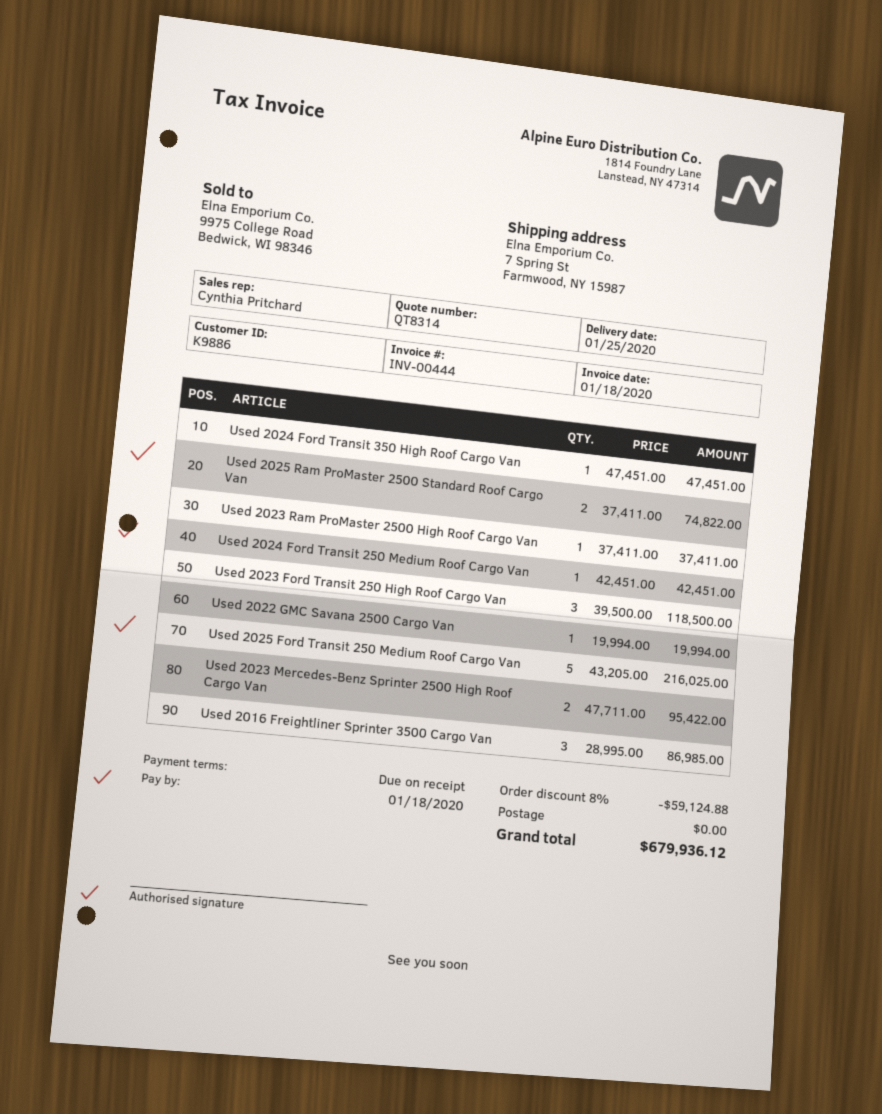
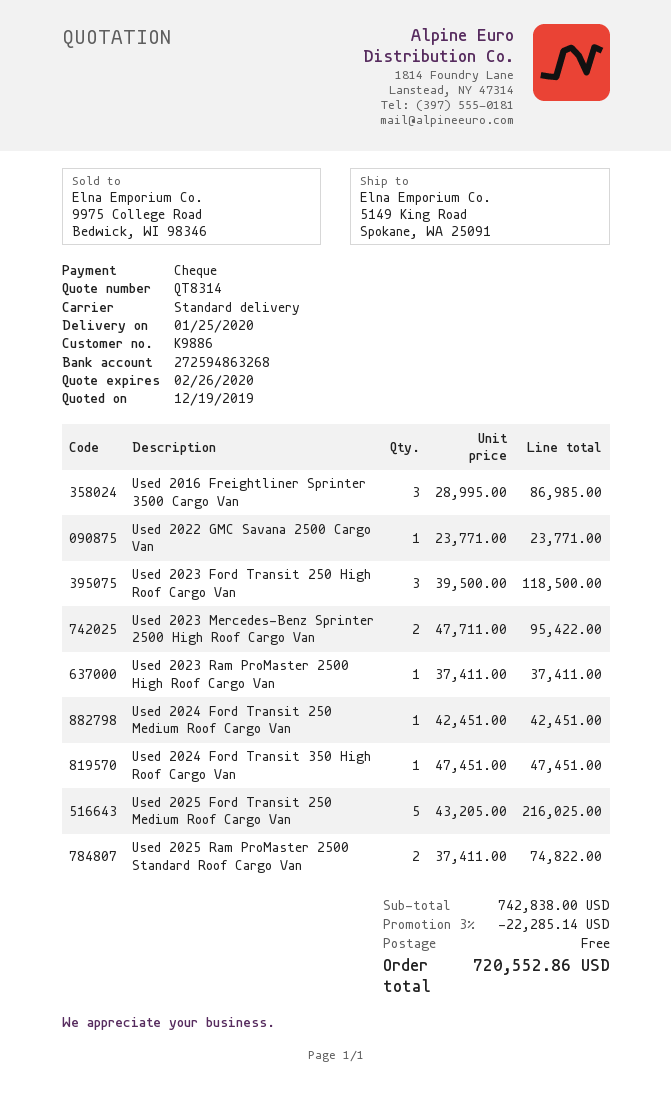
ship to: 7 Spring St, Farmwood, NY 15987 -> 5149 King Road, Spokane, WA 25091
Used 2022 GMC Savana 2500 Cargo Van: 1 x 19994.00 = 19994.00 -> 1 x 23771.00 = 23771.00
discount: 8% = 59124.88 -> 3% = 22285.14
total: 679936.12 -> 720552.86

